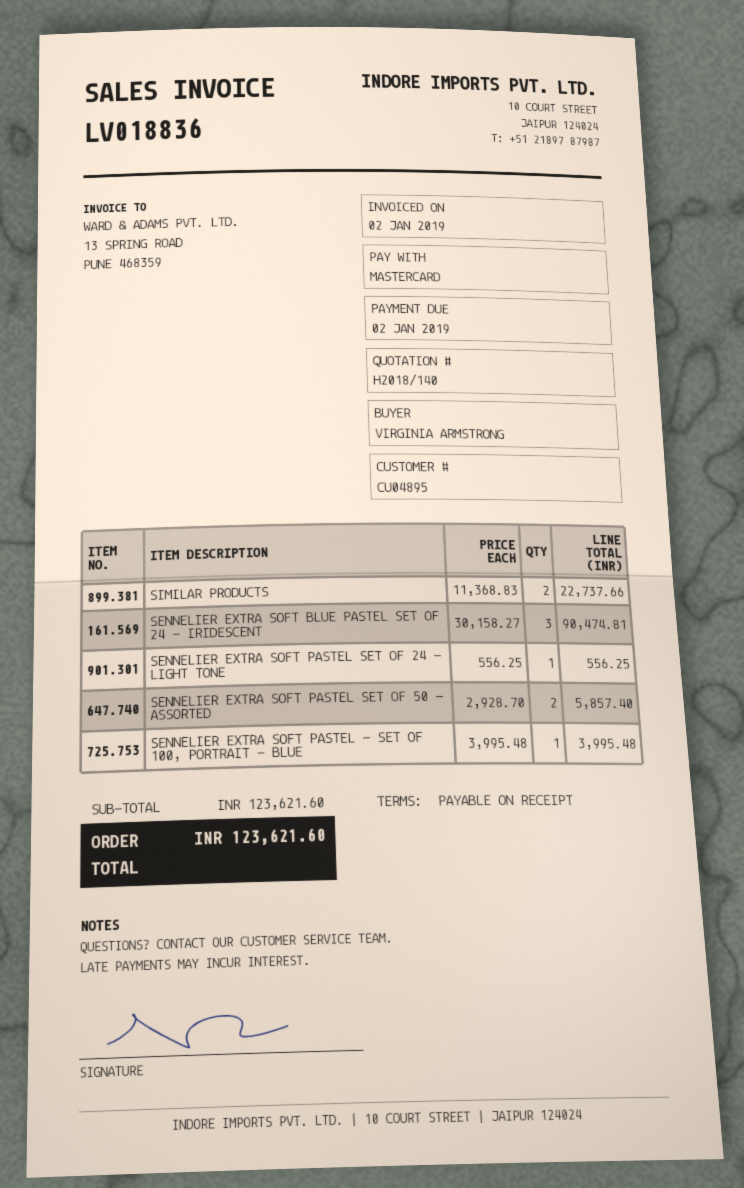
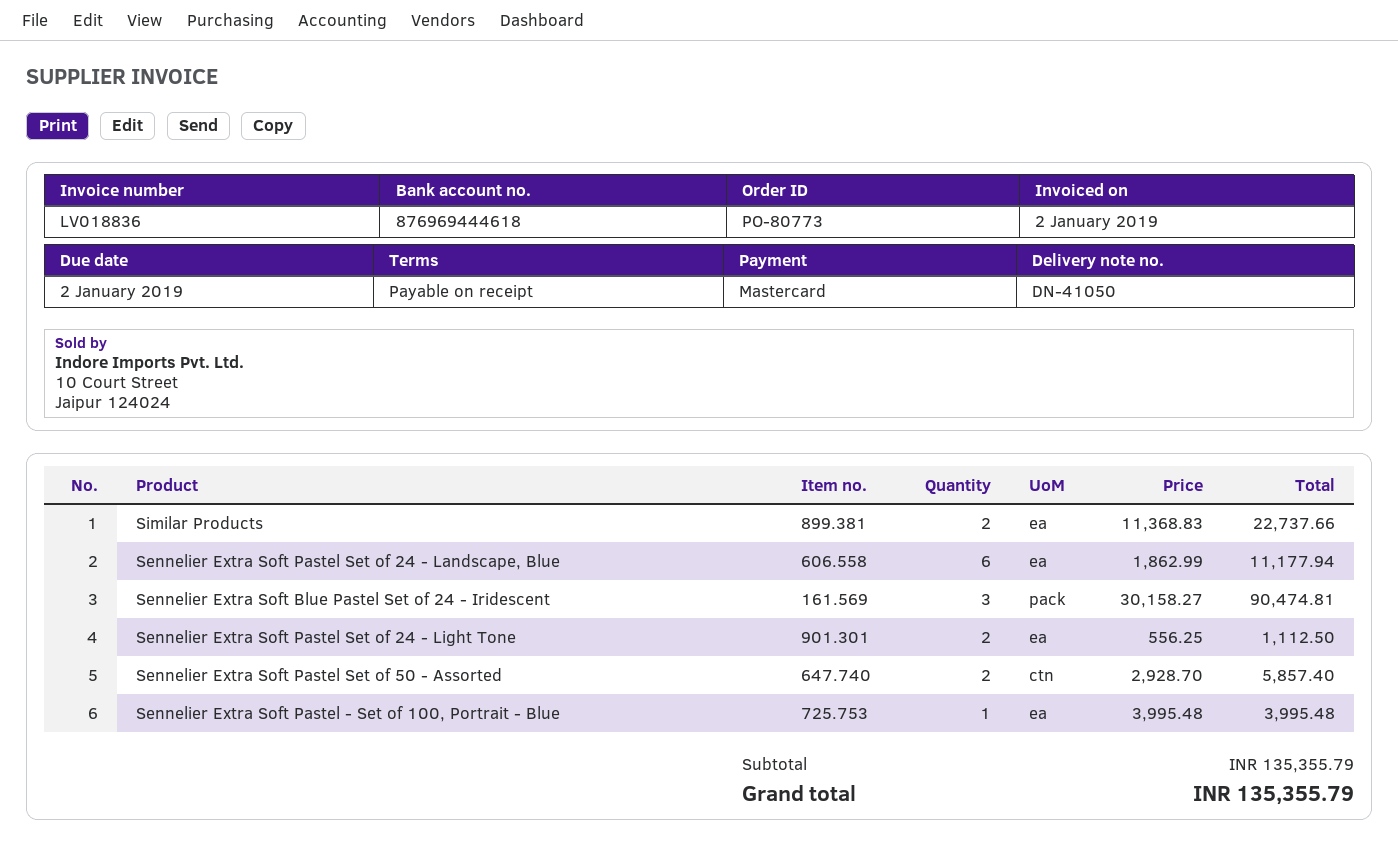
SENNELIER EXTRA SOFT PASTEL SET OF 24 - LIGHT TONE: 1 x 556.25 = 556.25 -> 2 x 556.25 = 1112.50
Sennelier Extra Soft Pastel Set of 24 - Landscape, Blue: none -> 6 x 1862.99 = 11177.94
subtotal: 123621.60 -> 135355.79
total: 123621.60 -> 135355.79

